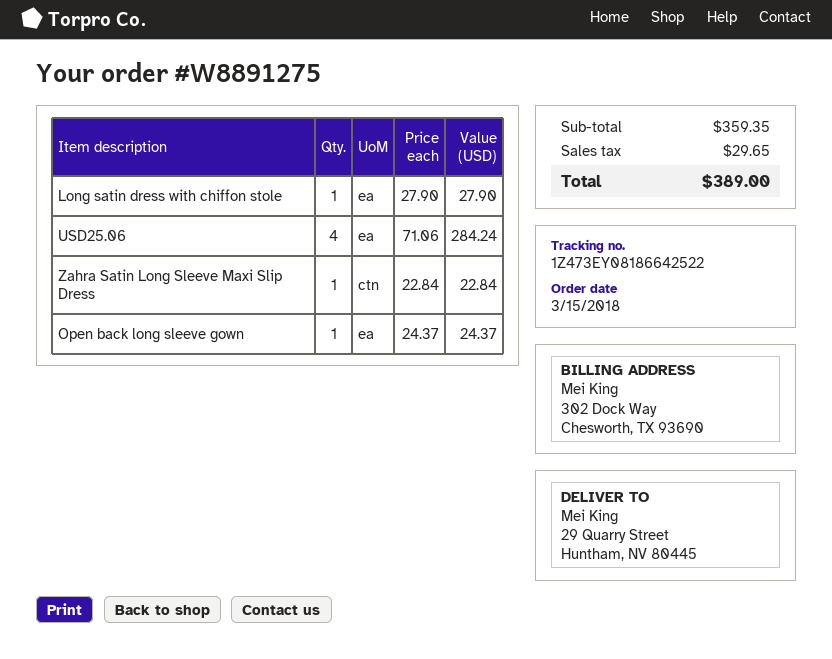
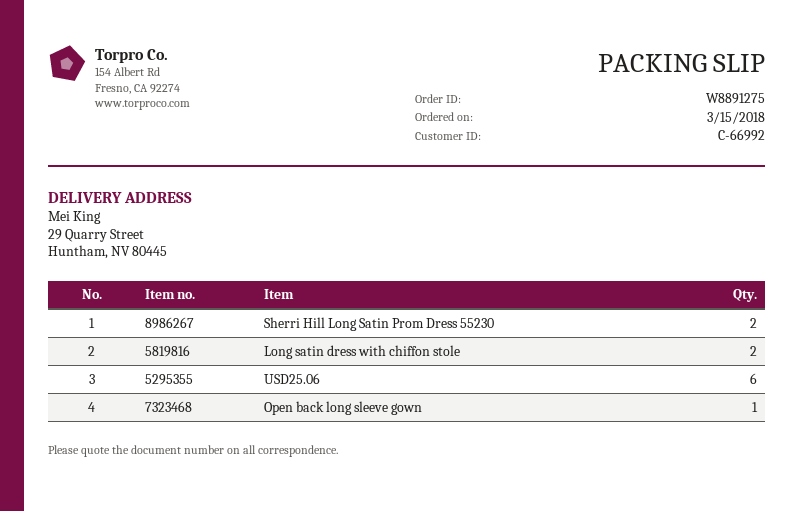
Long satin dress with chiffon stole: 1 -> 2
USD25.06: 4 -> 6
Zahra Satin Long Sleeve Maxi Slip Dress: 1 -> none
Sherri Hill Long Satin Prom Dress 55230: none -> 2

